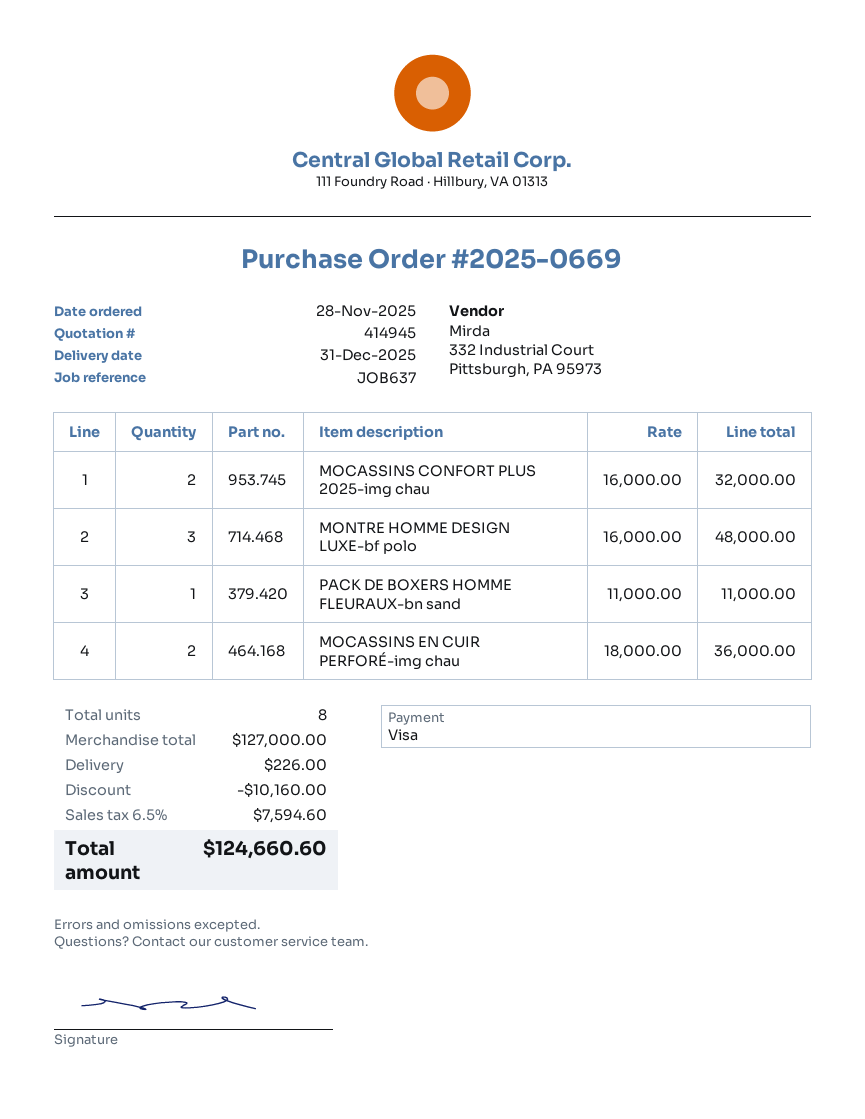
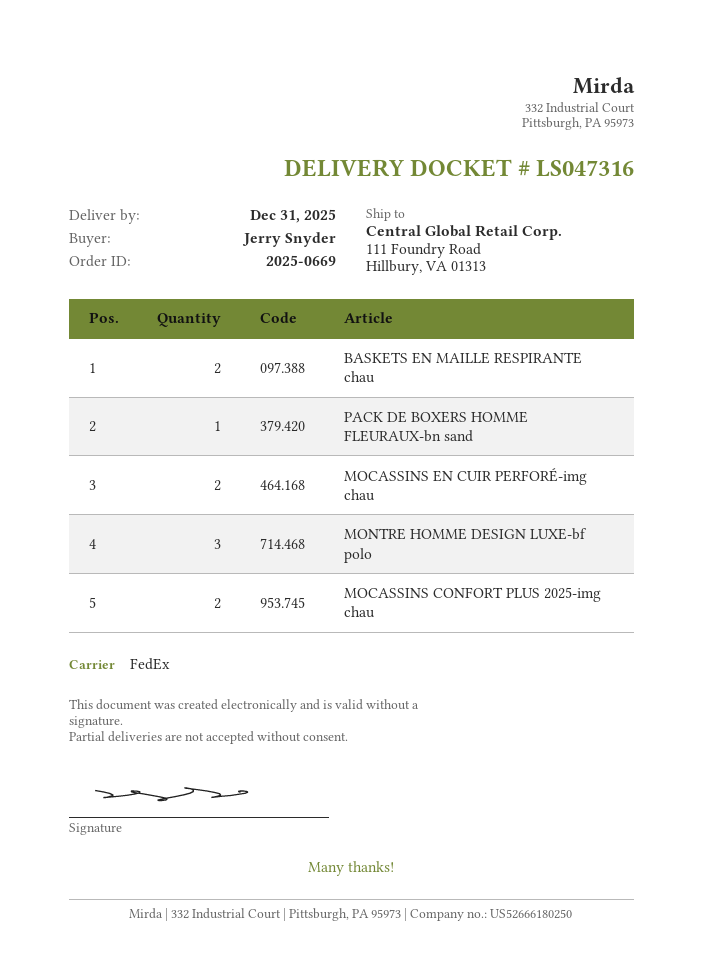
BASKETS EN MAILLE RESPIRANTE chau: none -> 2

